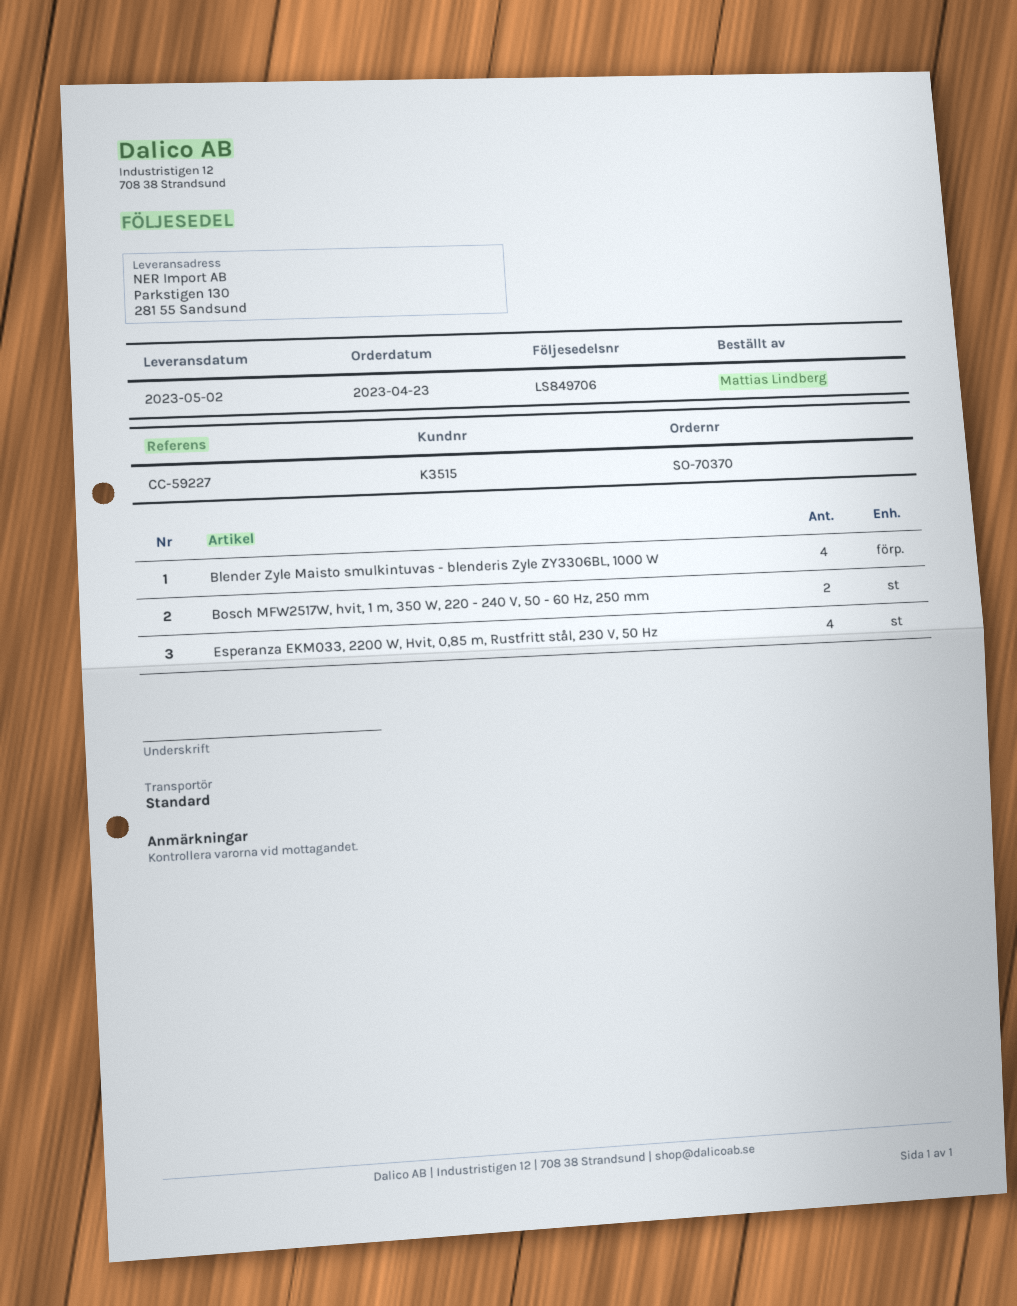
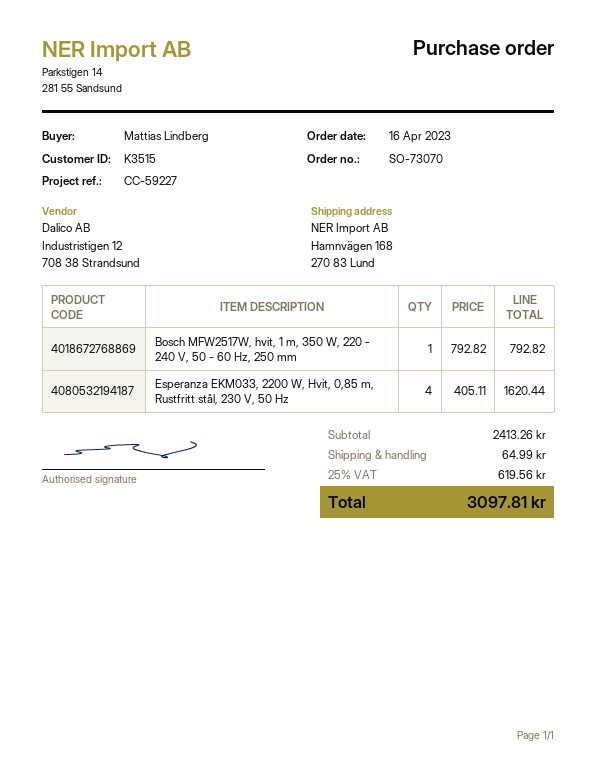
order number: SO-70370 -> SO-73070
order date: 2023-04-23 -> 2023-04-16
ship to: Parkstigen 130, 281 55 Sandsund -> Hamnvägen 168, 270 83 Lund
Blender Zyle Maisto smulkintuvas - blenderis Zyle ZY3306BL, 1000 W: 4 -> none
Bosch MFW2517W, hvit, 1 m, 350 W, 220 - 240 V, 50 - 60 Hz, 250 mm: 2 -> 1

